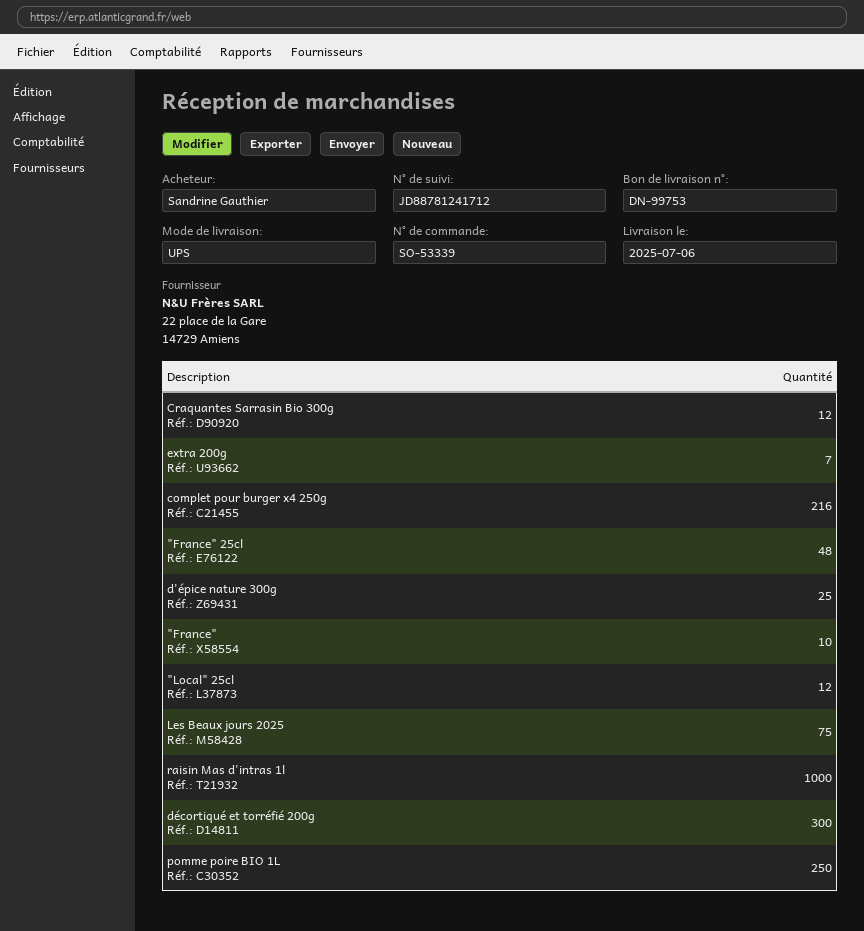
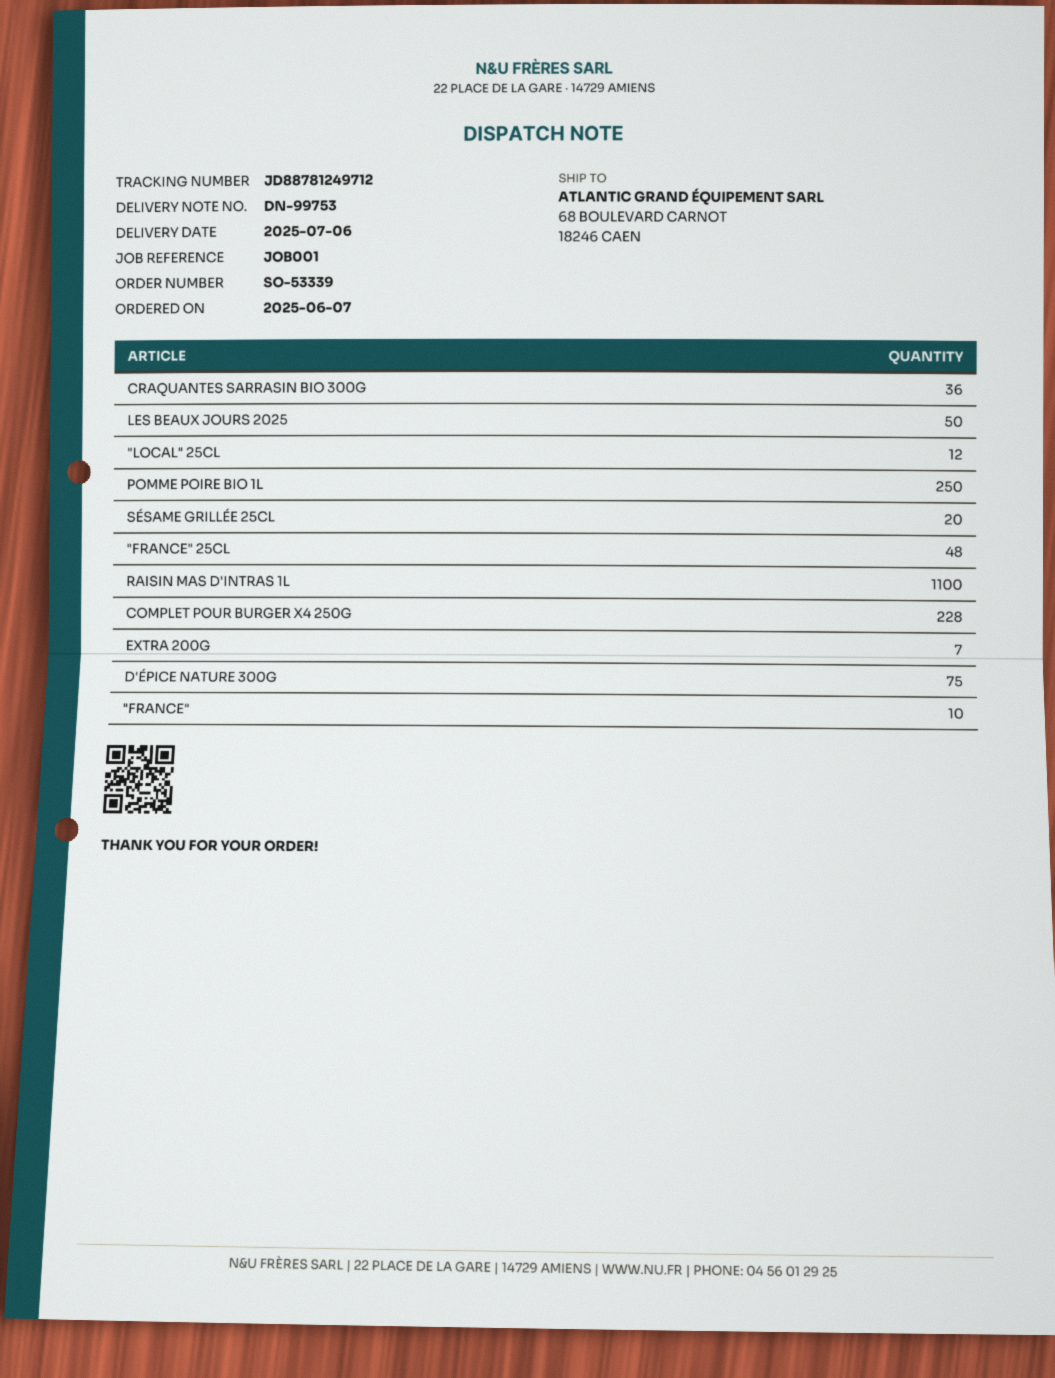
tracking number: JD88781241712 -> JD88781249712
Craquantes Sarrasin Bio 300g: 12 -> 36
complet pour burger x4 250g: 216 -> 228
d'épice nature 300g: 25 -> 75
Les Beaux jours 2025: 75 -> 50
raisin Mas d'intras 1l: 1000 -> 1100
décortiqué et torréfié 200g: 300 -> none
SÉSAME GRILLÉE 25CL: none -> 20

